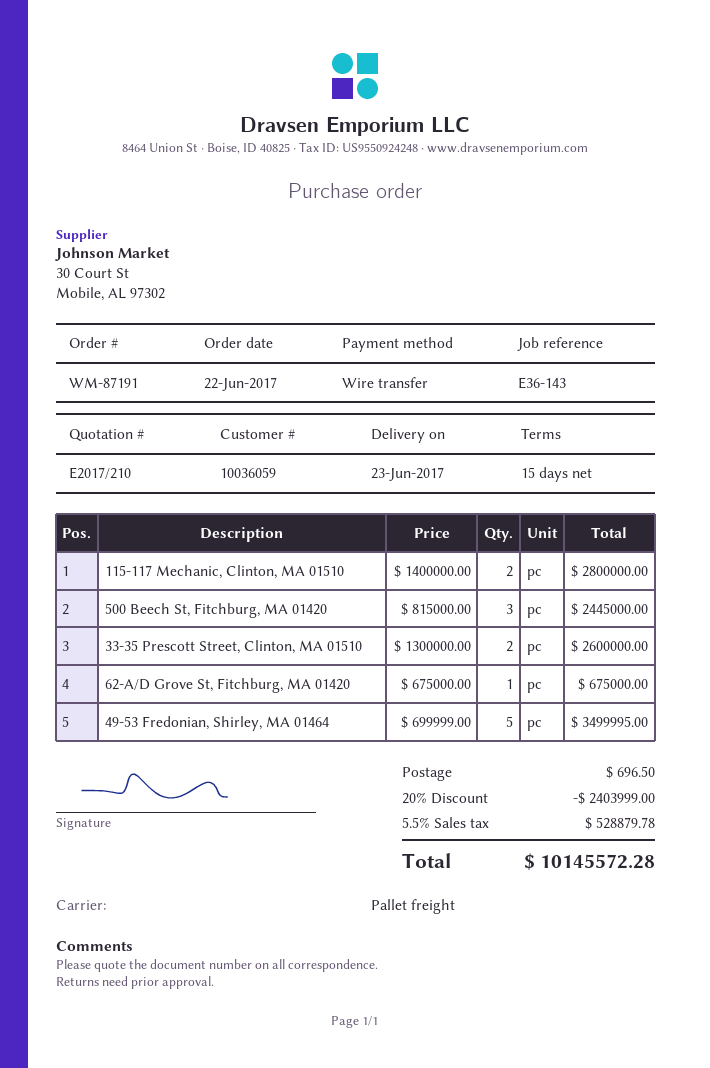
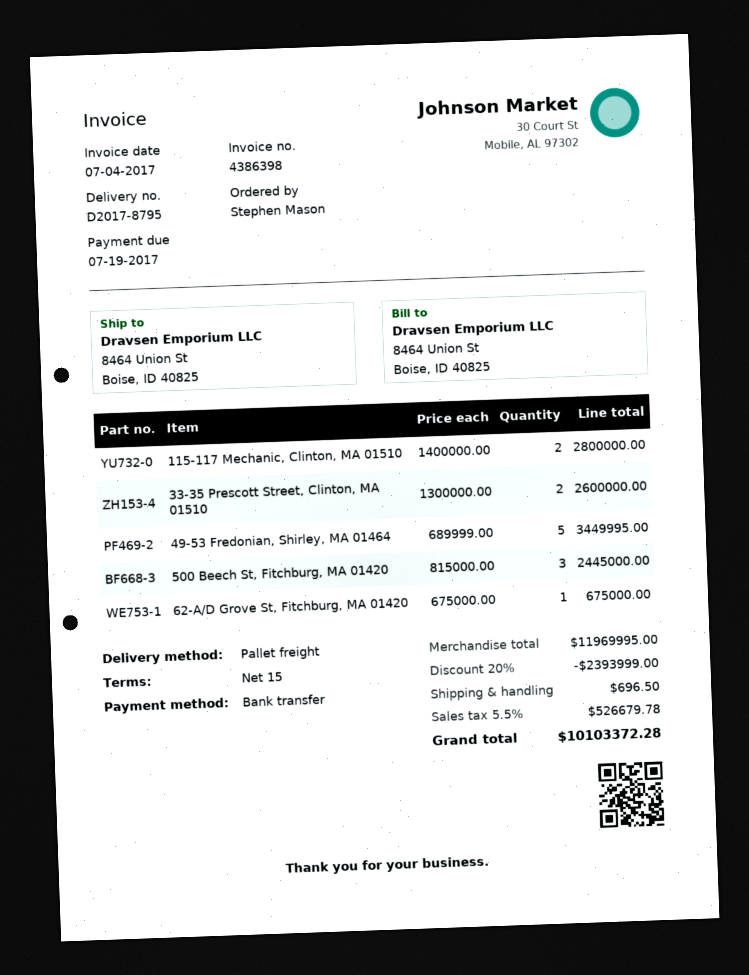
49-53 Fredonian, Shirley, MA 01464: 5 x 699999.00 = 3499995.00 -> 5 x 689999.00 = 3449995.00
discount: 20% = 2403999.00 -> 20% = 2393999.00
tax: 5.5% = 528879.78 -> 5.5% = 526679.78
total: 10145572.28 -> 10103372.28

